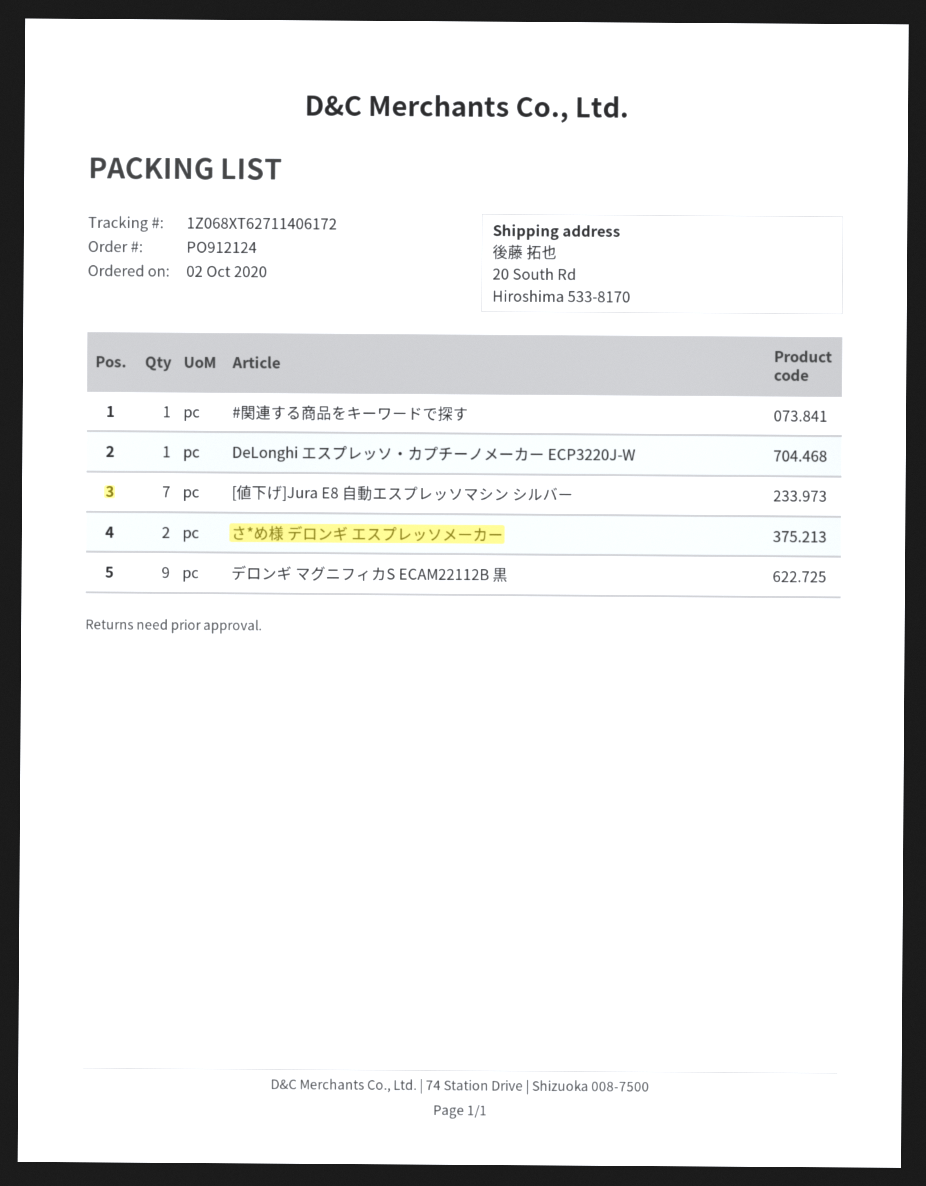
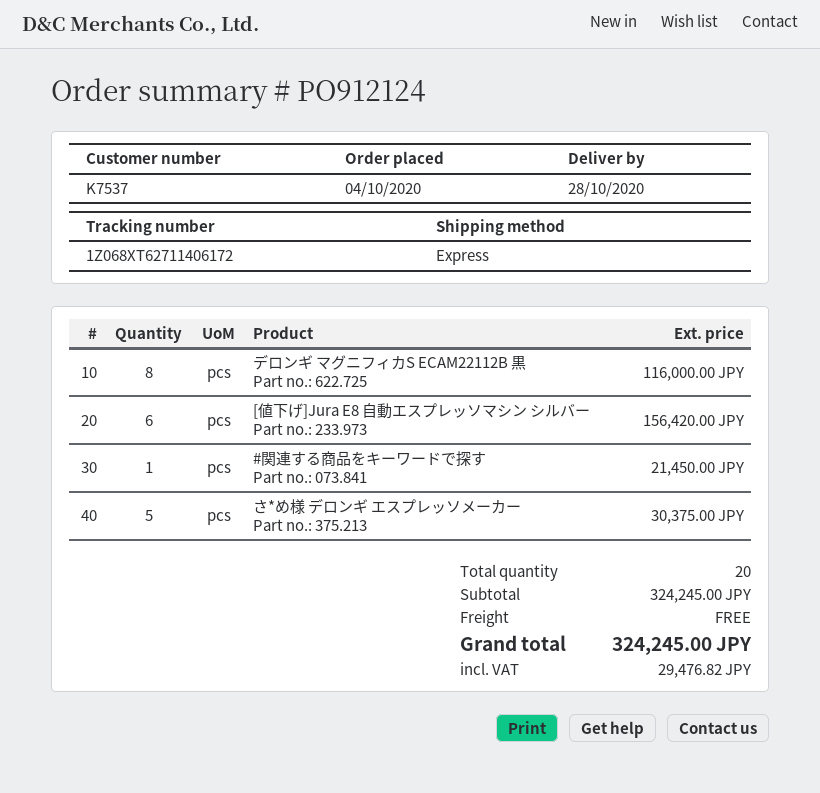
order date: 2020-10-02 -> 2020-10-04
DeLonghi エスプレッソ・カプチーノメーカー ECP3220J-W: 1 -> none
[値下げ]Jura E8 自動エスプレッソマシン シルバー: 7 -> 6
さ*め様 デロンギ エスプレッソメーカー: 2 -> 5
デロンギ マグニフィカS ECAM22112B 黒: 9 -> 8

